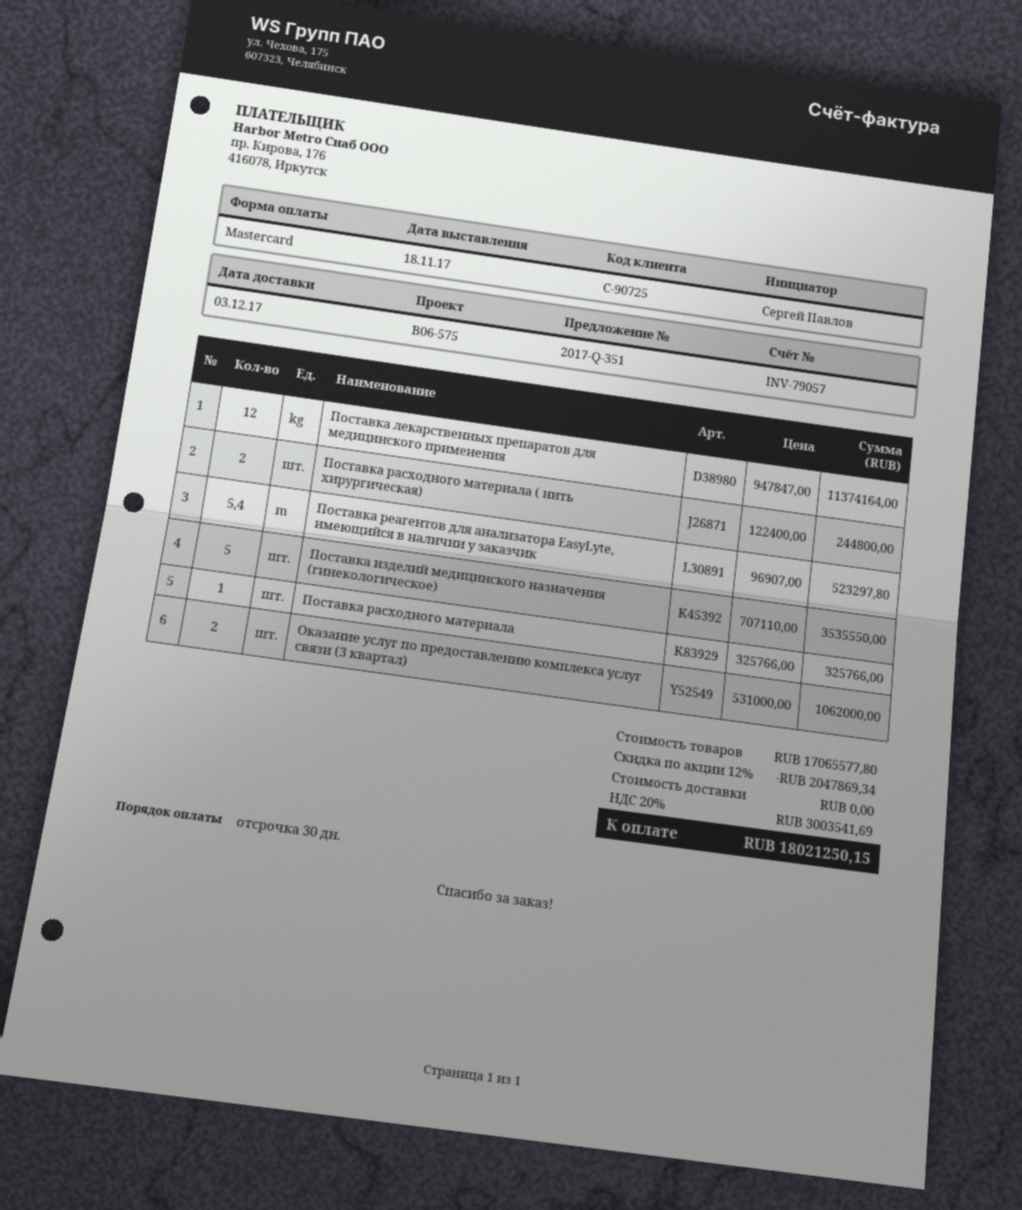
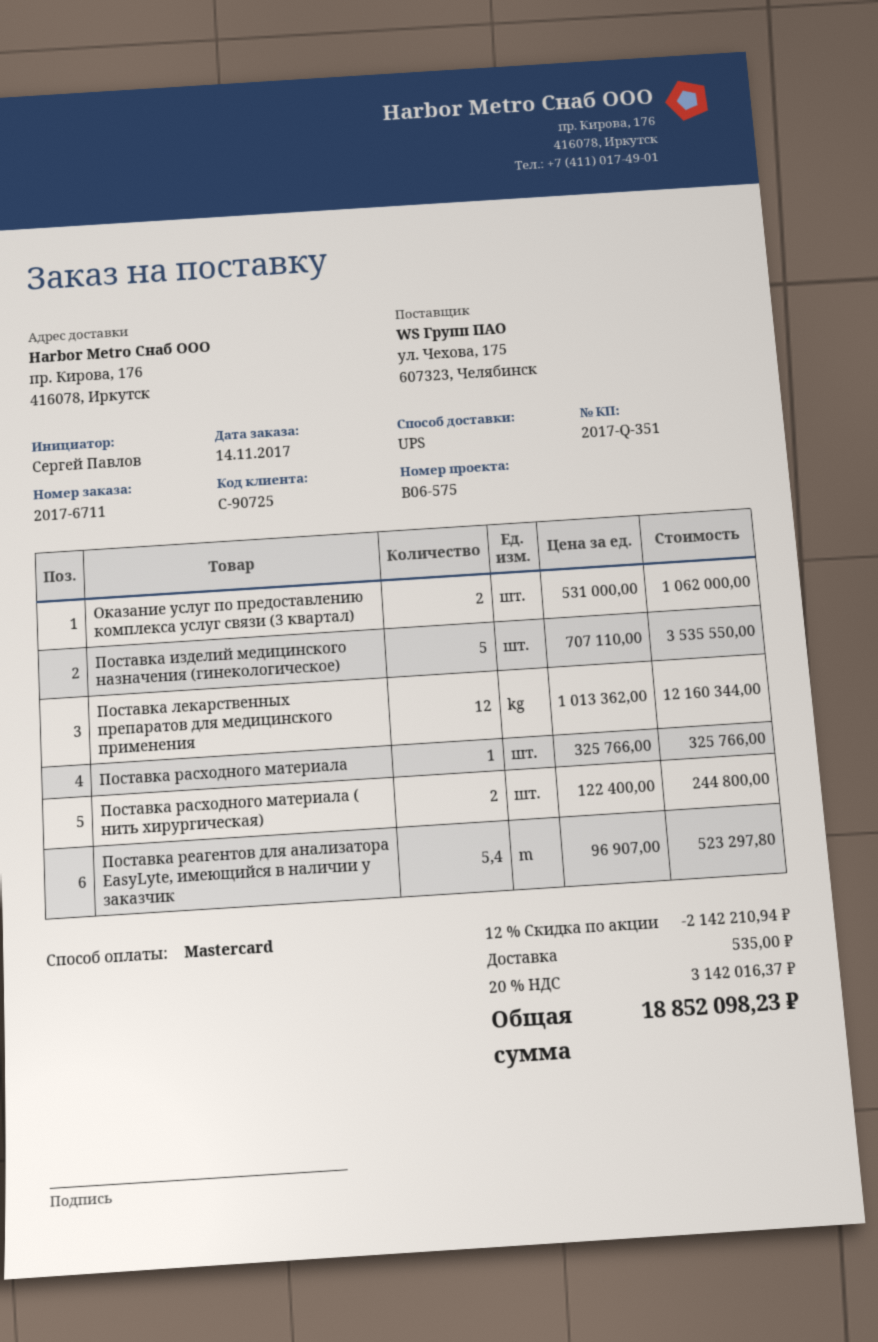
Поставка лекарственных препаратов для медицинского применения: 12 x 947847.00 = 11374164.00 -> 12 x 1013362.00 = 12160344.00
discount: 12% = 2047869.34 -> 12% = 2142210.94
shipping: 0.00 -> 535.00
tax: 20% = 3003541.69 -> 20% = 3142016.37
total: 18021250.15 -> 18852098.23

